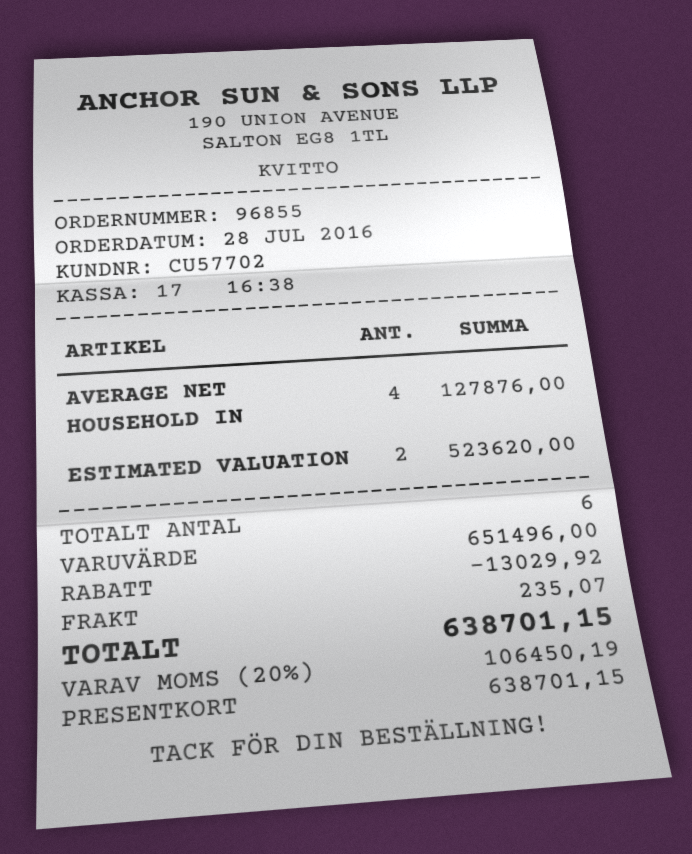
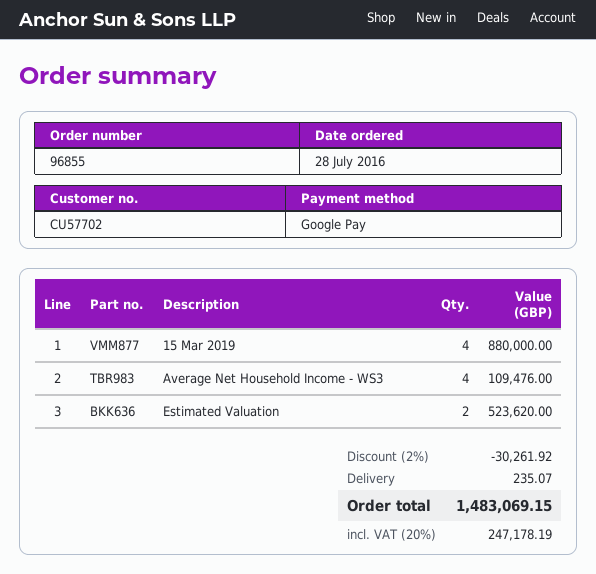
payment method: gift card -> Google Pay
AVERAGE NET HOUSEHOLD IN: 4 for 127876.00 -> 4 for 109476.00
15 Mar 2019: none -> 4 for 880000.00
discount: 13029.92 -> 30261.92
tax: 20% = 106450.19 -> 20% = 247178.19
total: 638701.15 -> 1483069.15

